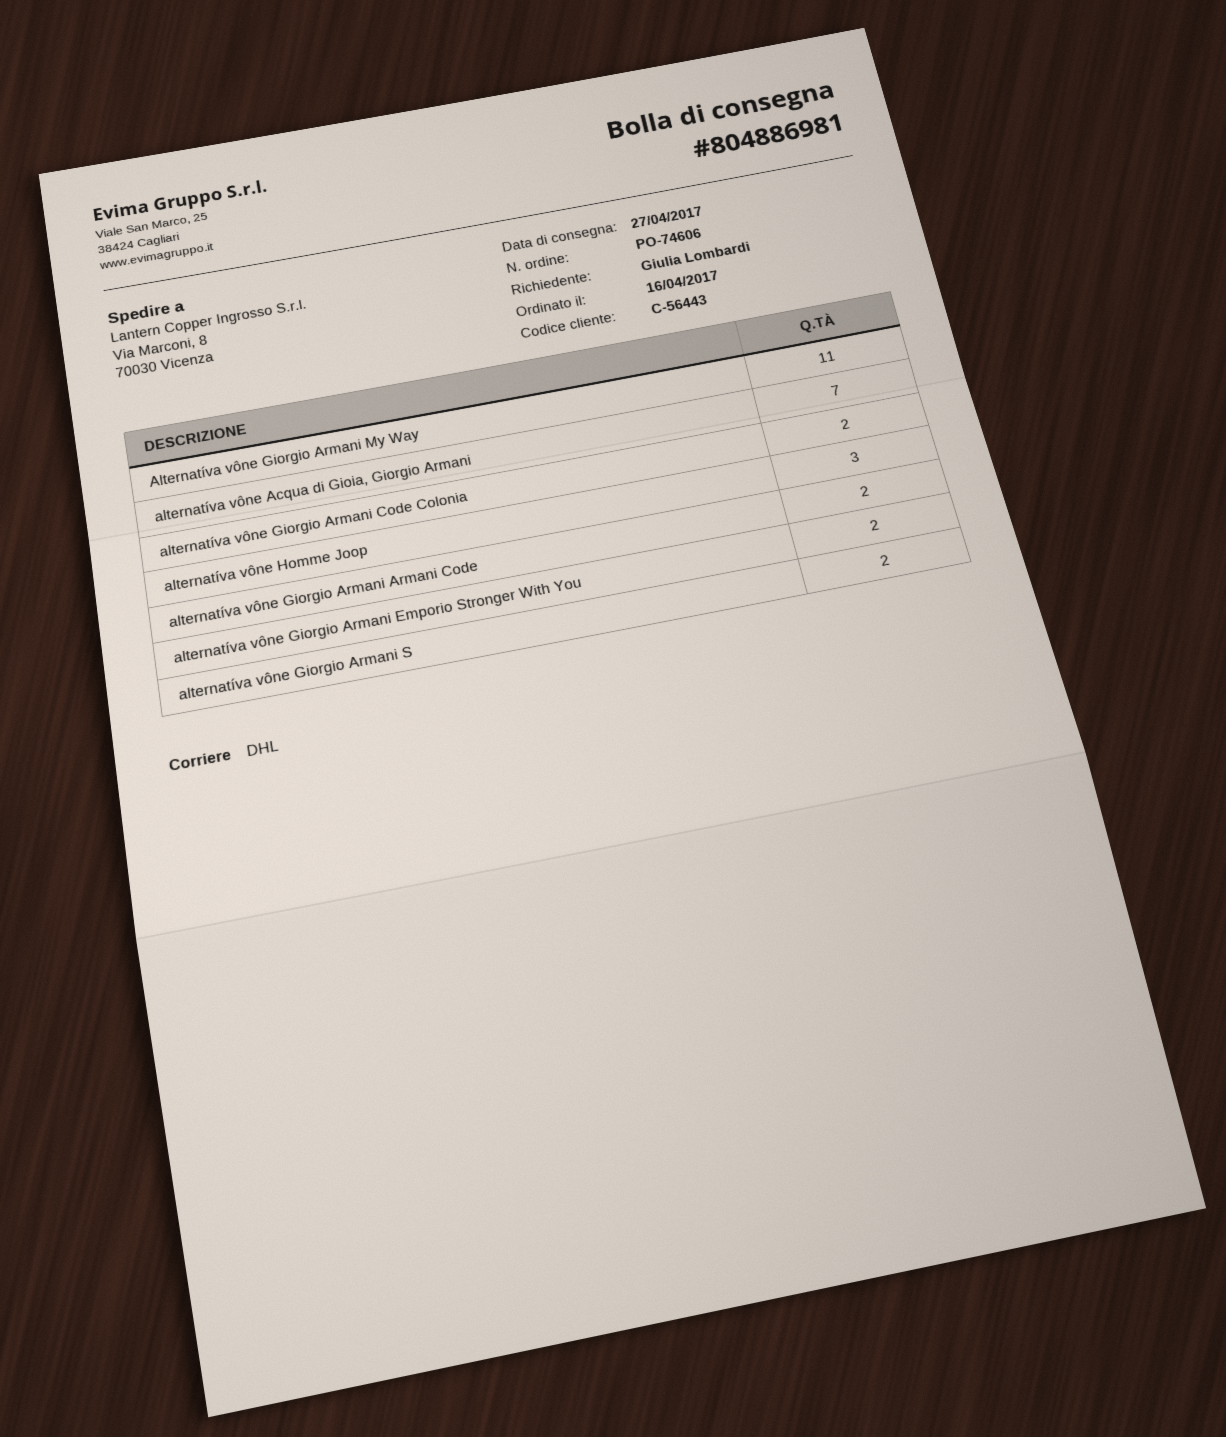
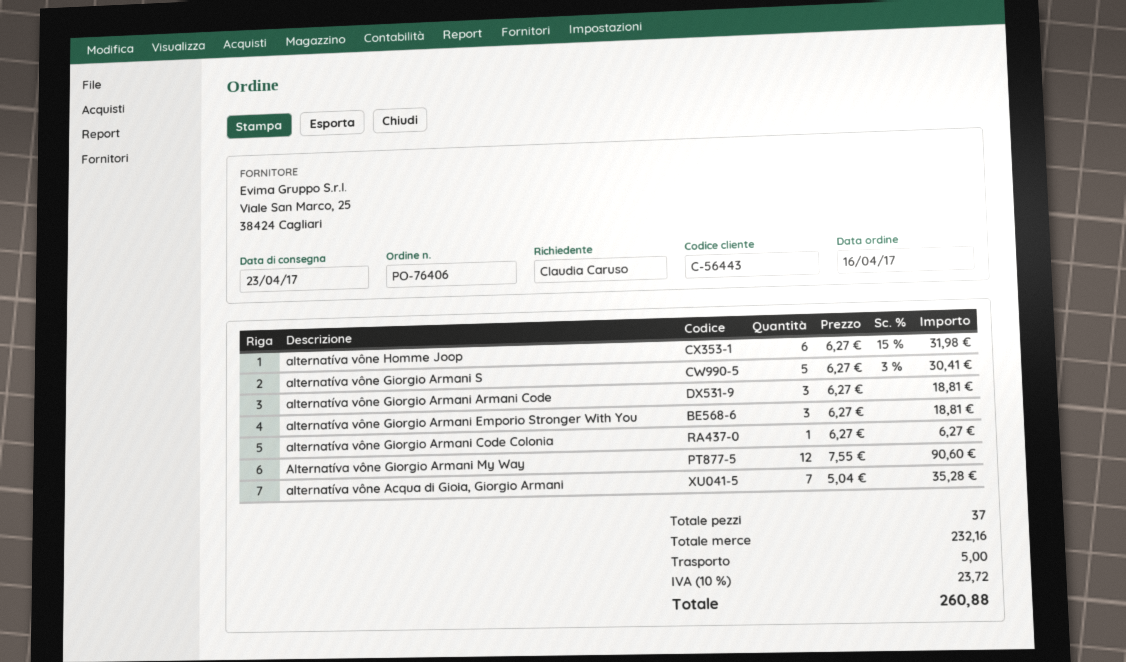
order number: PO-74606 -> PO-76406
delivery date: 2017-04-27 -> 2017-04-23
ordered by: Giulia Lombardi -> Claudia Caruso
Alternatíva vône Giorgio Armani My Way: 11 -> 12
alternatíva vône Giorgio Armani Code Colonia: 2 -> 1
alternatíva vône Homme Joop: 3 -> 6
alternatíva vône Giorgio Armani Armani Code: 2 -> 3
alternatíva vône Giorgio Armani Emporio Stronger With You: 2 -> 3
alternatíva vône Giorgio Armani S: 2 -> 5

